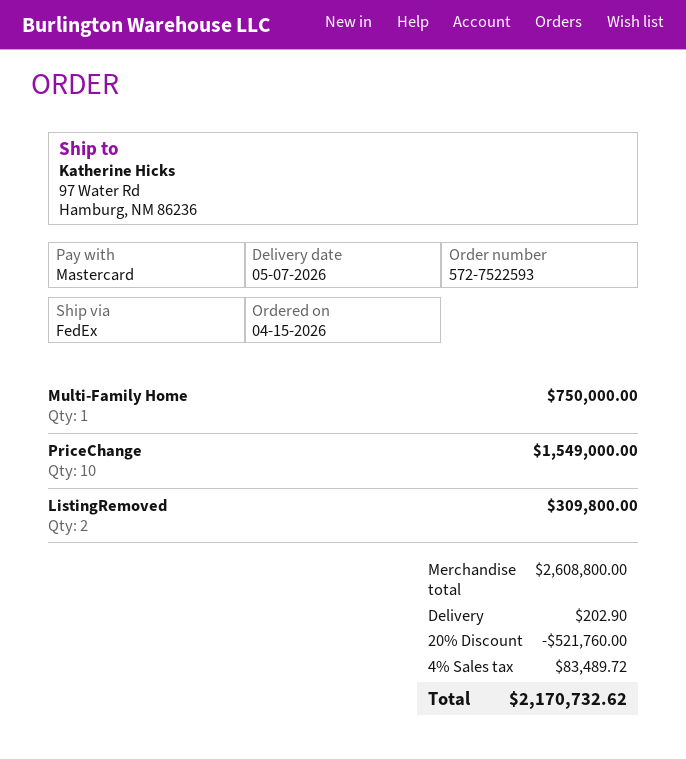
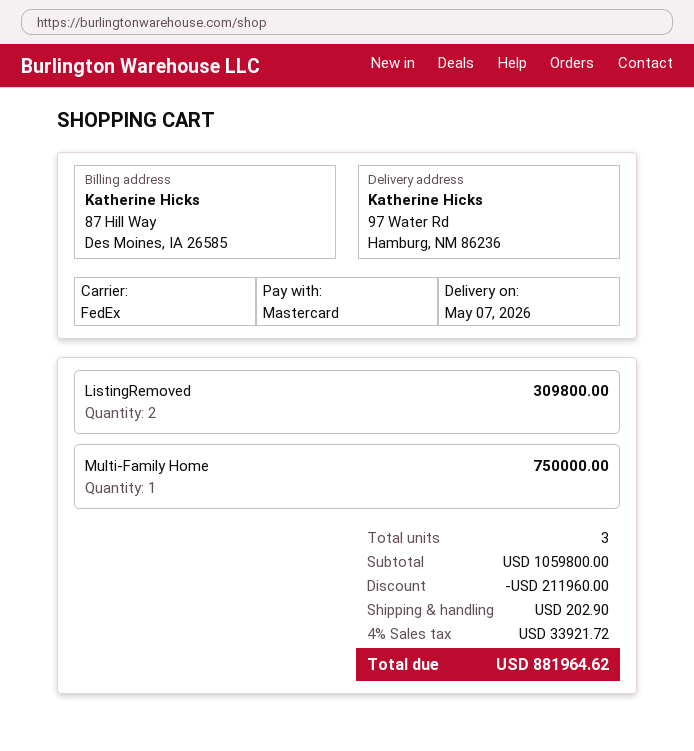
PriceChange: 10 for 1549000.00 -> none
subtotal: 2608800.00 -> 1059800.00
discount: 521760.00 -> 211960.00
tax: 4% = 83489.72 -> 4% = 33921.72
total: 2170732.62 -> 881964.62

